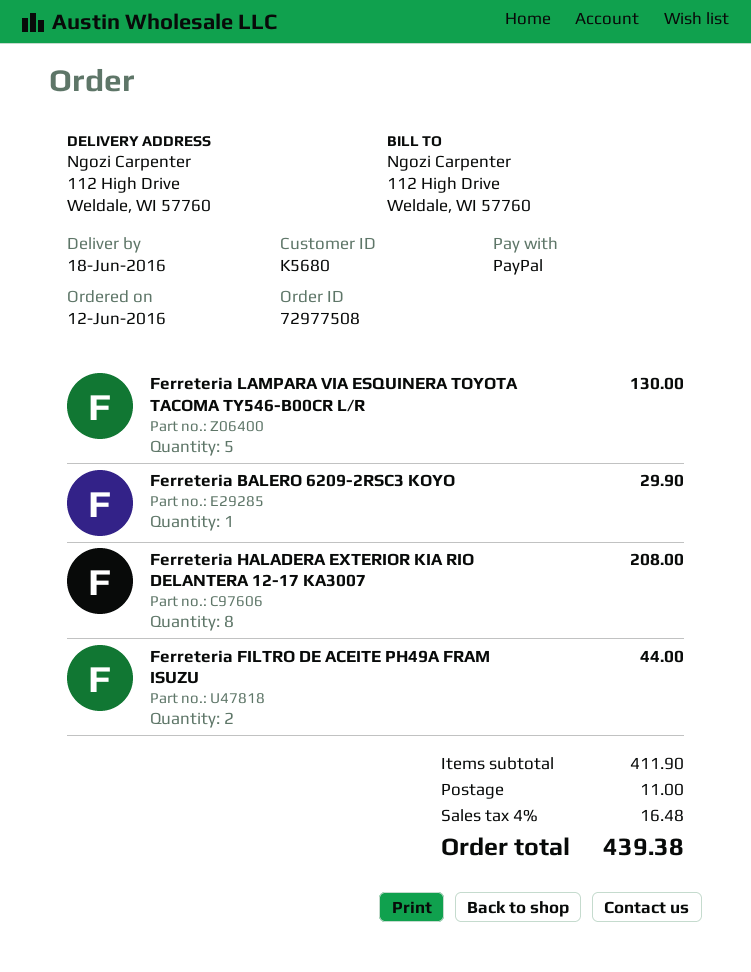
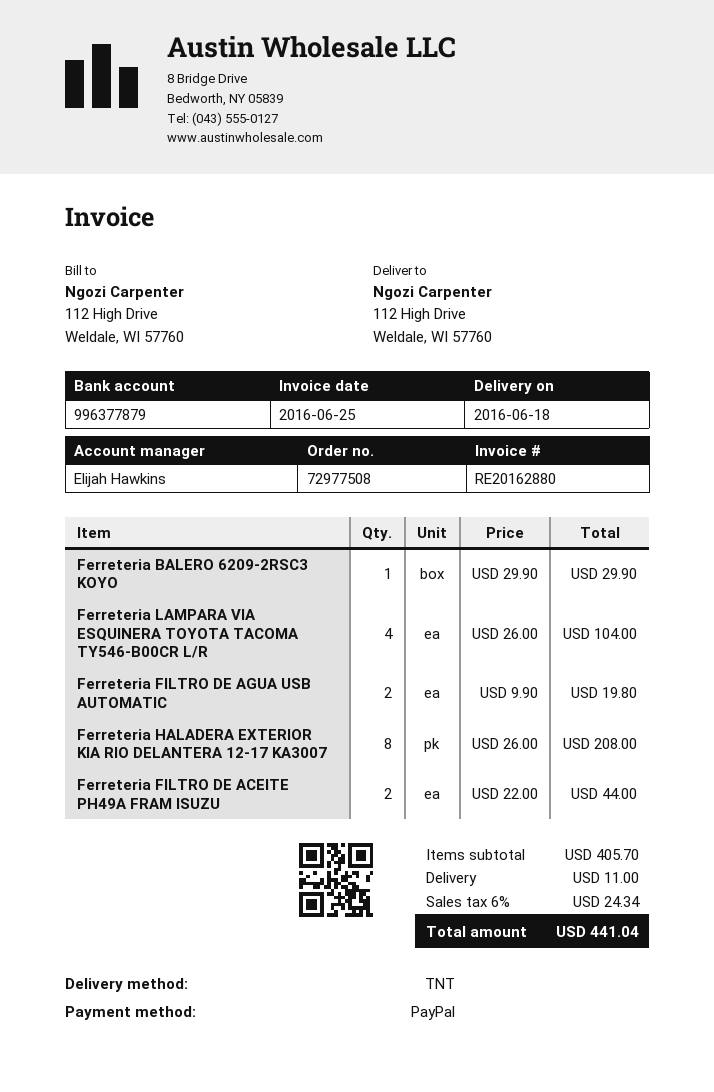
Ferreteria LAMPARA VIA ESQUINERA TOYOTA TACOMA TY546-B00CR L/R: 5 for 130.00 -> 4 for 104.00
Ferreteria FILTRO DE AGUA USB AUTOMATIC: none -> 2 for 19.80
subtotal: 411.90 -> 405.70
tax: 4% = 16.48 -> 6% = 24.34
total: 439.38 -> 441.04

